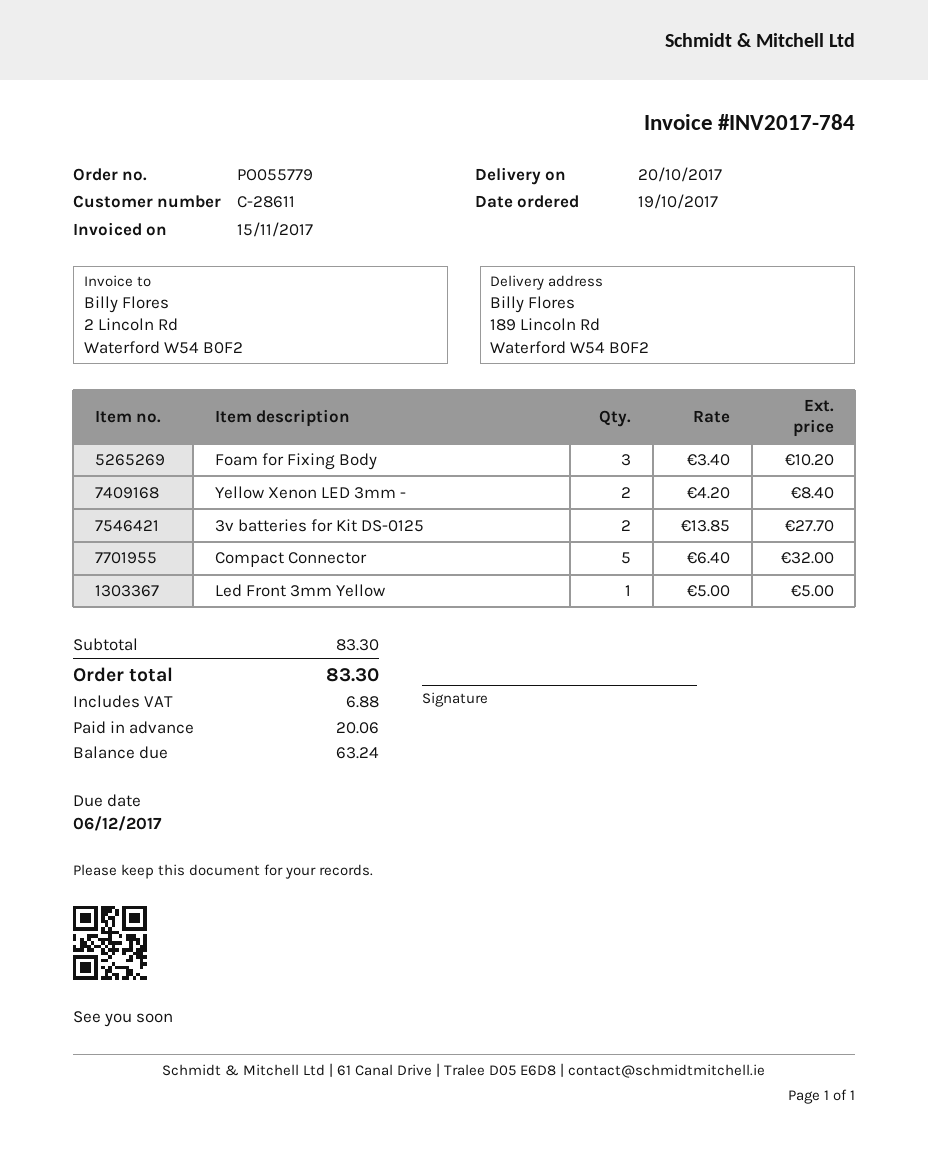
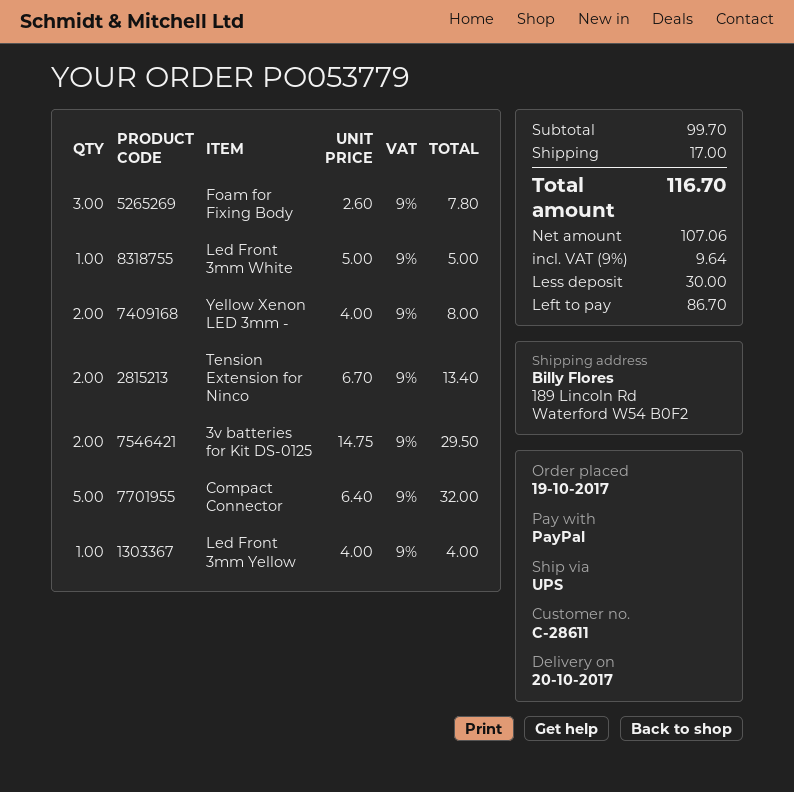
order number: PO055779 -> PO053779
Foam for Fixing Body: 3 x 3.40 = 10.20 -> 3 x 2.60 = 7.80
Yellow Xenon LED 3mm -: 2 x 4.20 = 8.40 -> 2 x 4.00 = 8.00
3v batteries for Kit DS-0125: 2 x 13.85 = 27.70 -> 2 x 14.75 = 29.50
Led Front 3mm Yellow: 1 x 5.00 = 5.00 -> 1 x 4.00 = 4.00
Led Front 3mm White: none -> 1 x 5.00 = 5.00
Tension Extension for Ninco: none -> 2 x 6.70 = 13.40
subtotal: 83.30 -> 99.70
shipping: none -> 17.00
tax: 6.88 -> 9.64
total: 83.30 -> 116.70
deposit: 20.06 -> 30.00
balance: 63.24 -> 86.70

